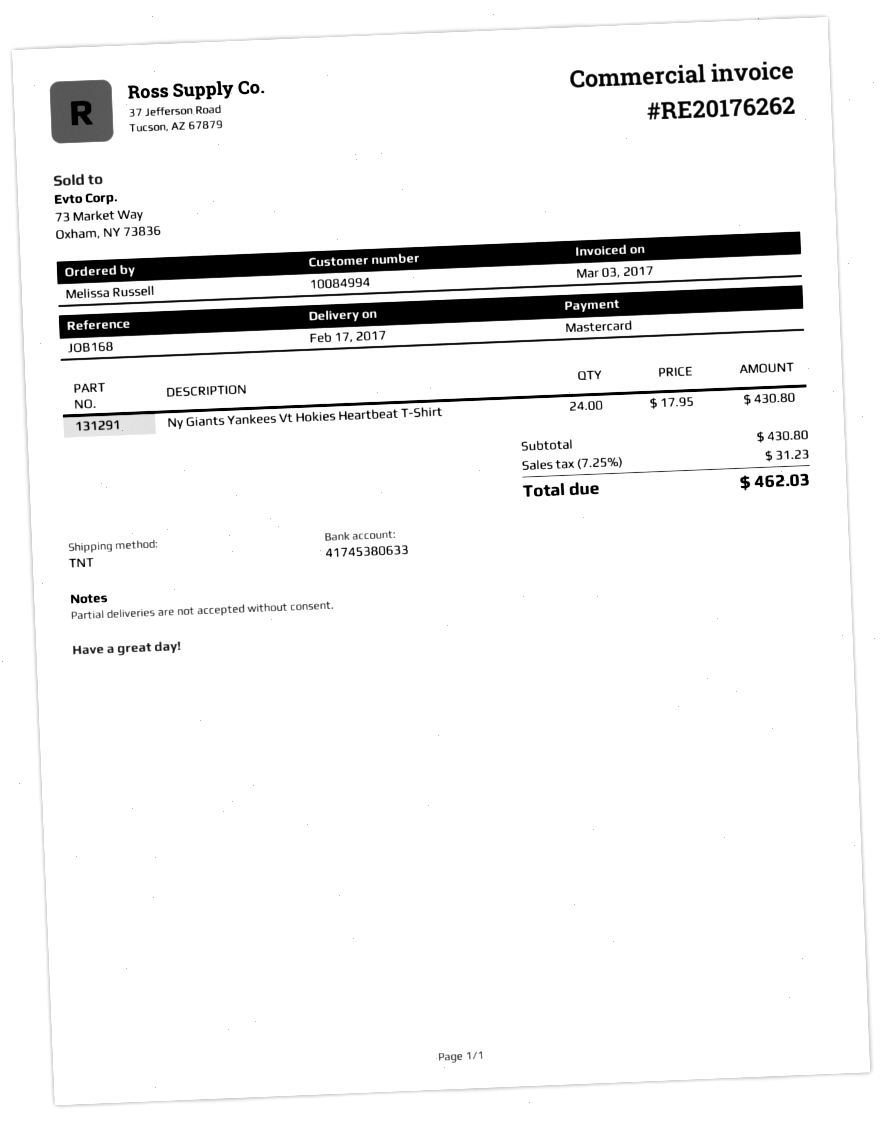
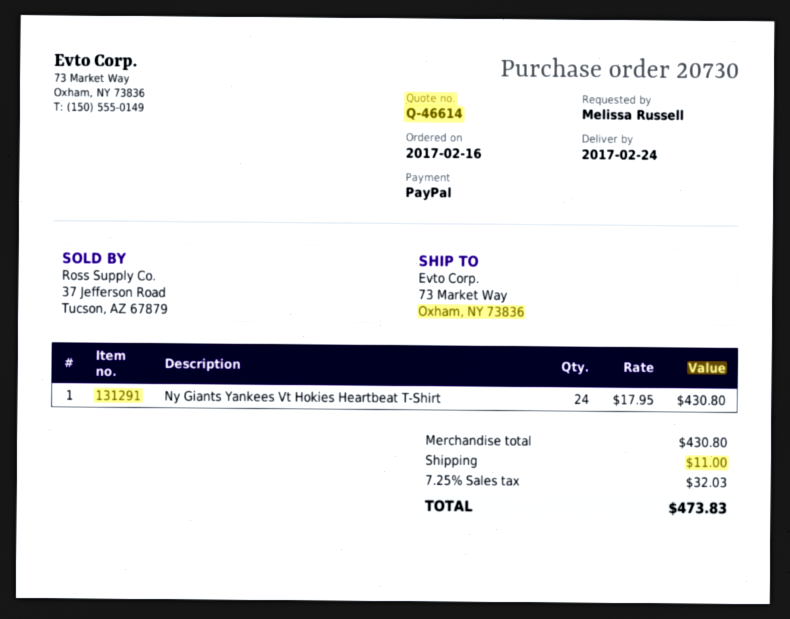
delivery date: 2017-02-17 -> 2017-02-24
payment method: Mastercard -> PayPal
shipping: none -> 11.00
tax: 7.25% = 31.23 -> 7.25% = 32.03
total: 462.03 -> 473.83

